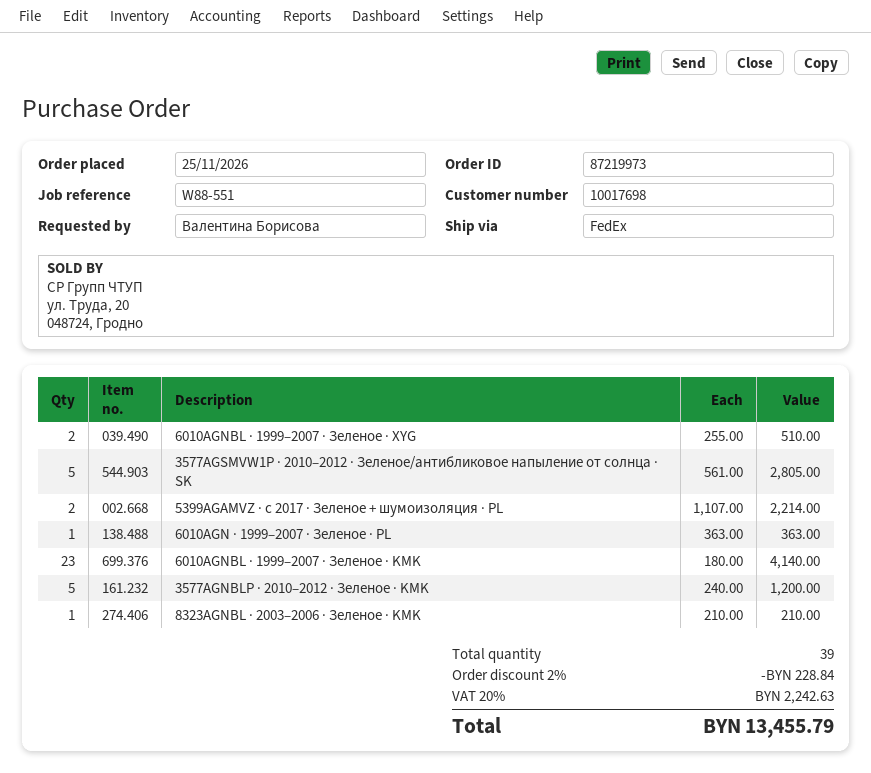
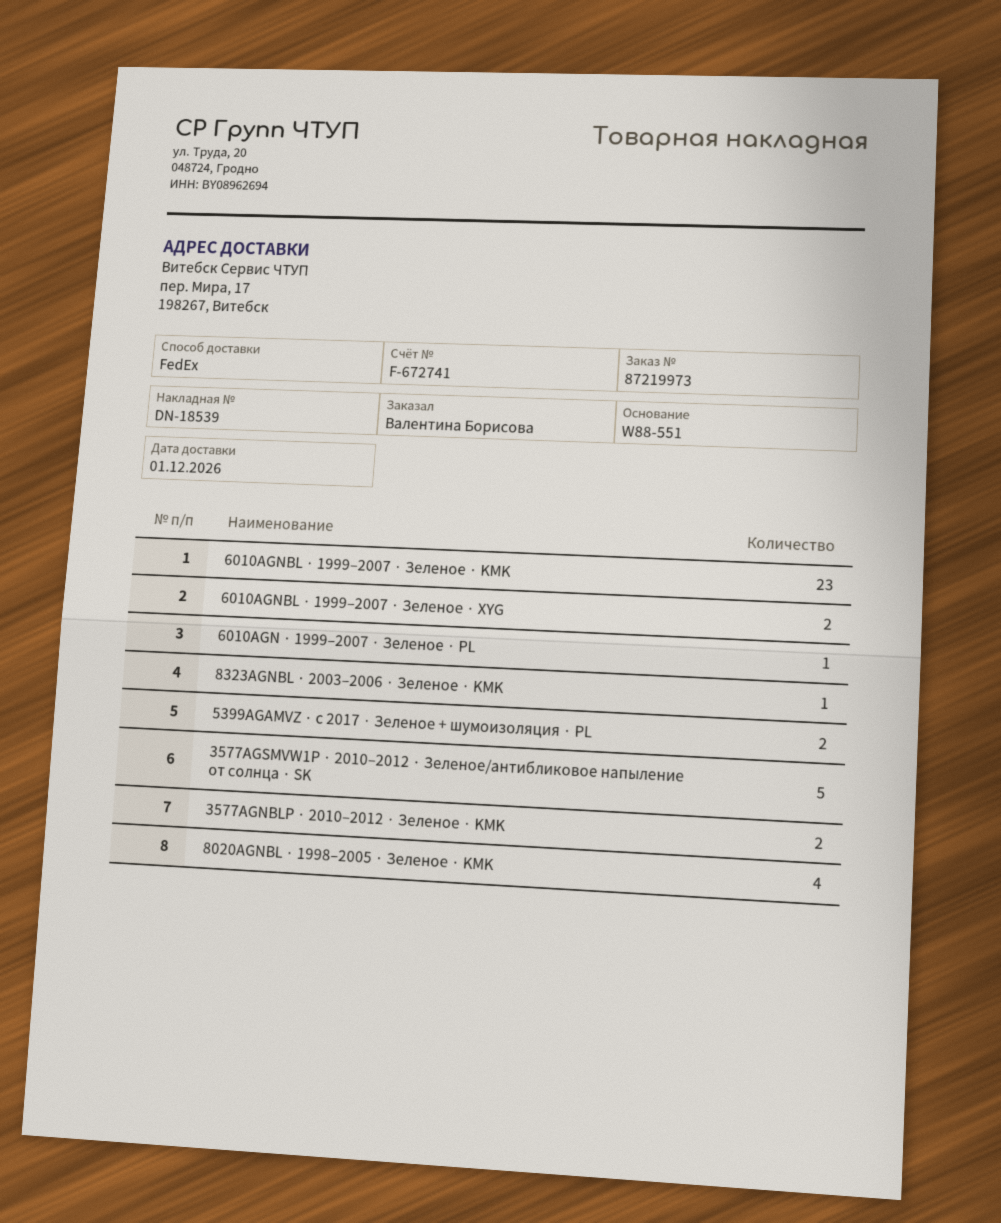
3577AGNBLP · 2010–2012 · Зеленое · KMK: 5 -> 2
8020AGNBL · 1998–2005 · Зеленое · KMK: none -> 4

